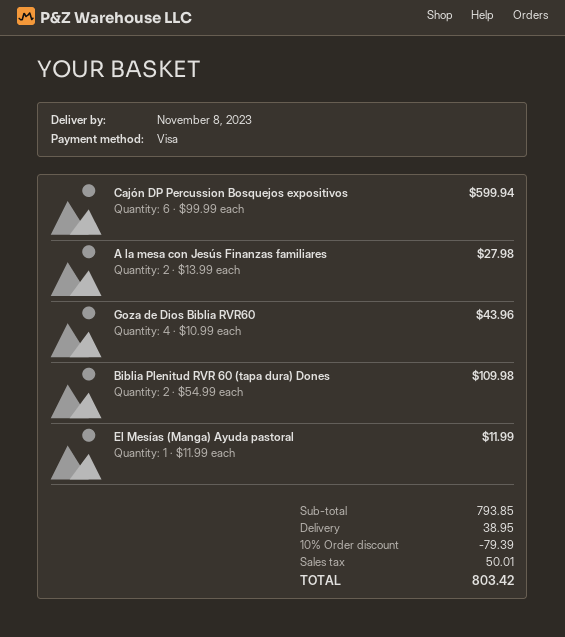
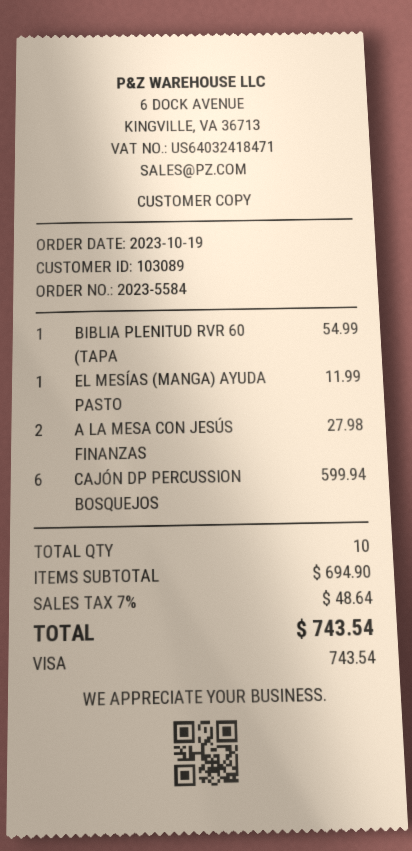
Goza de Dios Biblia RVR60: 4 for 43.96 -> none
Biblia Plenitud RVR 60 (tapa dura) Dones: 2 for 109.98 -> 1 for 54.99
subtotal: 793.85 -> 694.90
discount: 10% = 79.39 -> none
shipping: 38.95 -> none
tax: 50.01 -> 48.64
total: 803.42 -> 743.54

